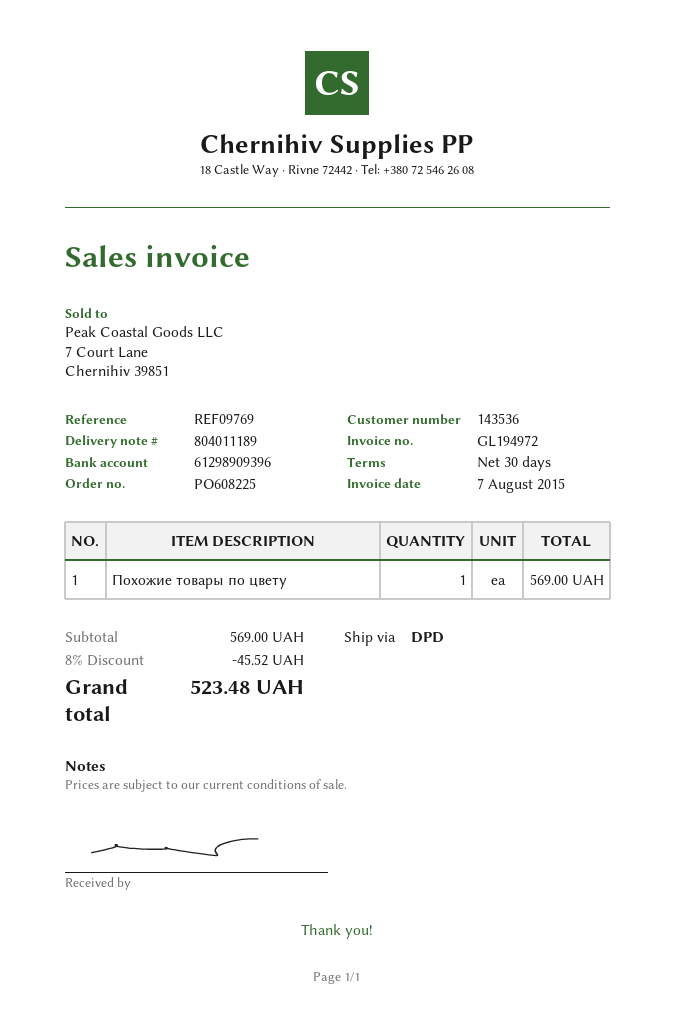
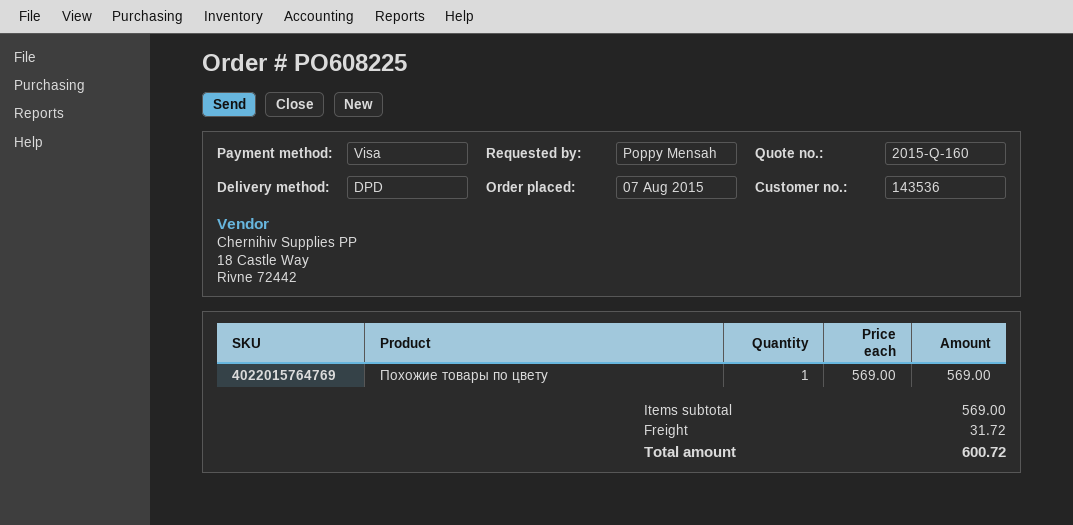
discount: 8% = 45.52 -> none
shipping: none -> 31.72
total: 523.48 -> 600.72

